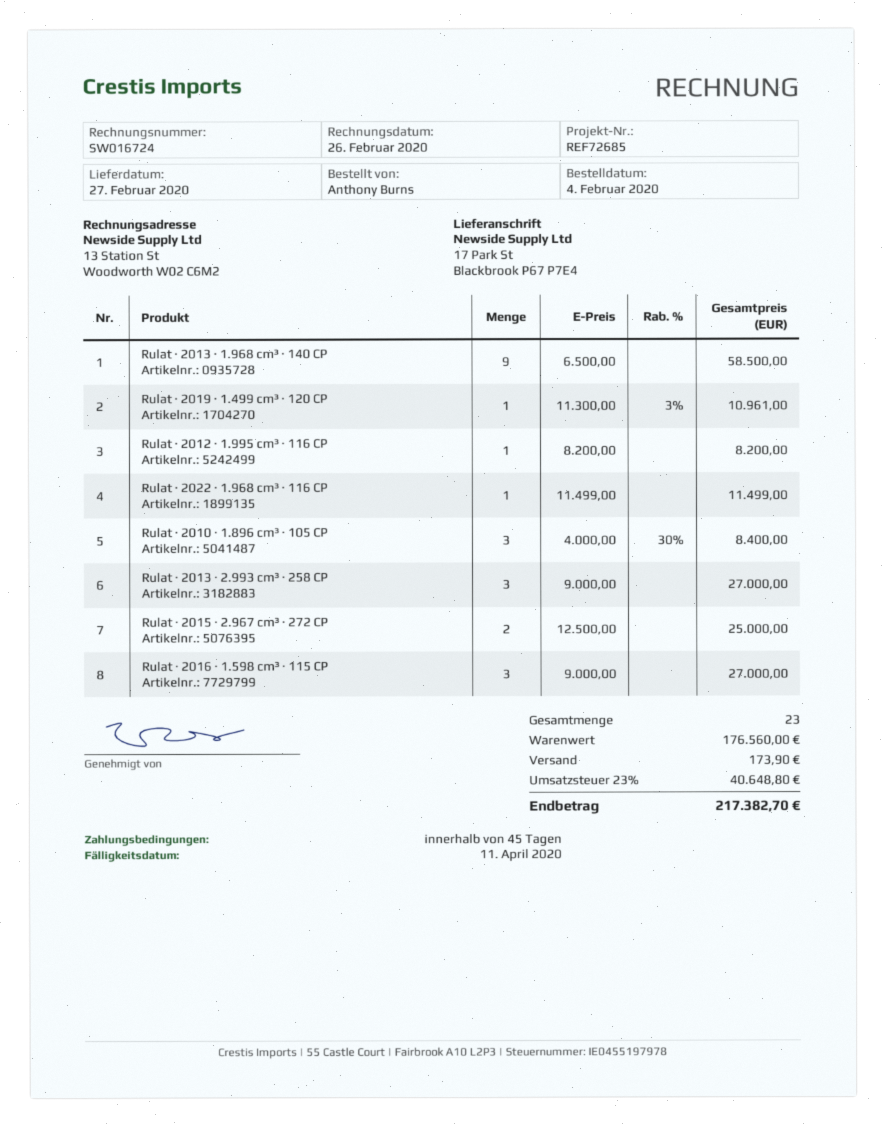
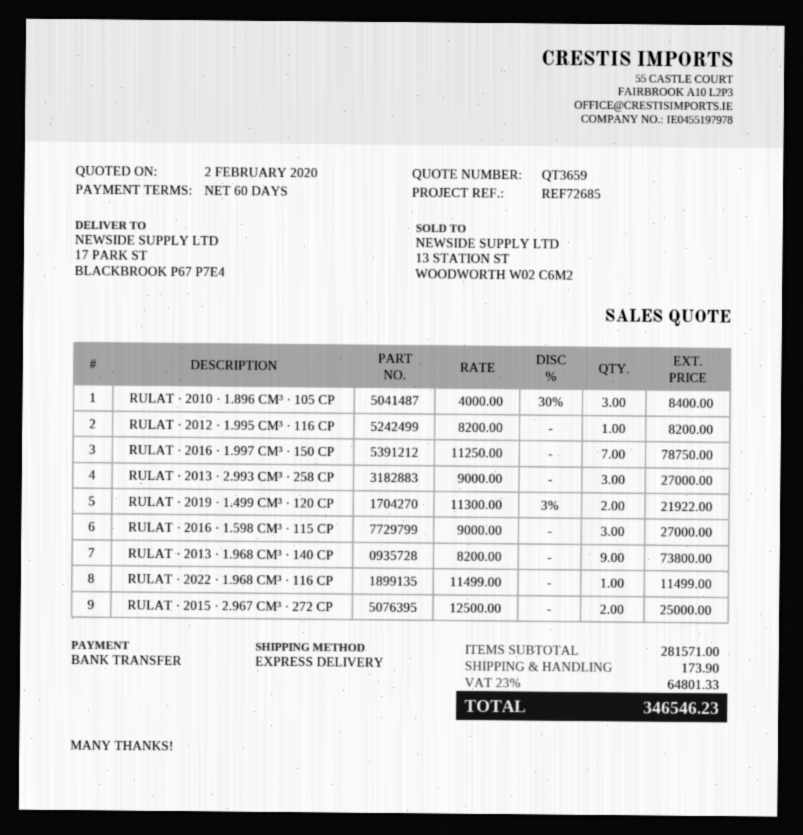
payment terms: 45 days -> 60 days
Rulat · 2013 · 1.968 cm³ · 140 CP: 9 x 6500.00 = 58500.00 -> 9 x 8200.00 = 73800.00
Rulat · 2019 · 1.499 cm³ · 120 CP: 1 x 11300.00 - 3% = 10961.00 -> 2 x 11300.00 - 3% = 21922.00
RULAT · 2016 · 1.997 CM³ · 150 CP: none -> 7 x 11250.00 = 78750.00
subtotal: 176560.00 -> 281571.00
tax: 23% = 40648.80 -> 23% = 64801.33
total: 217382.70 -> 346546.23

